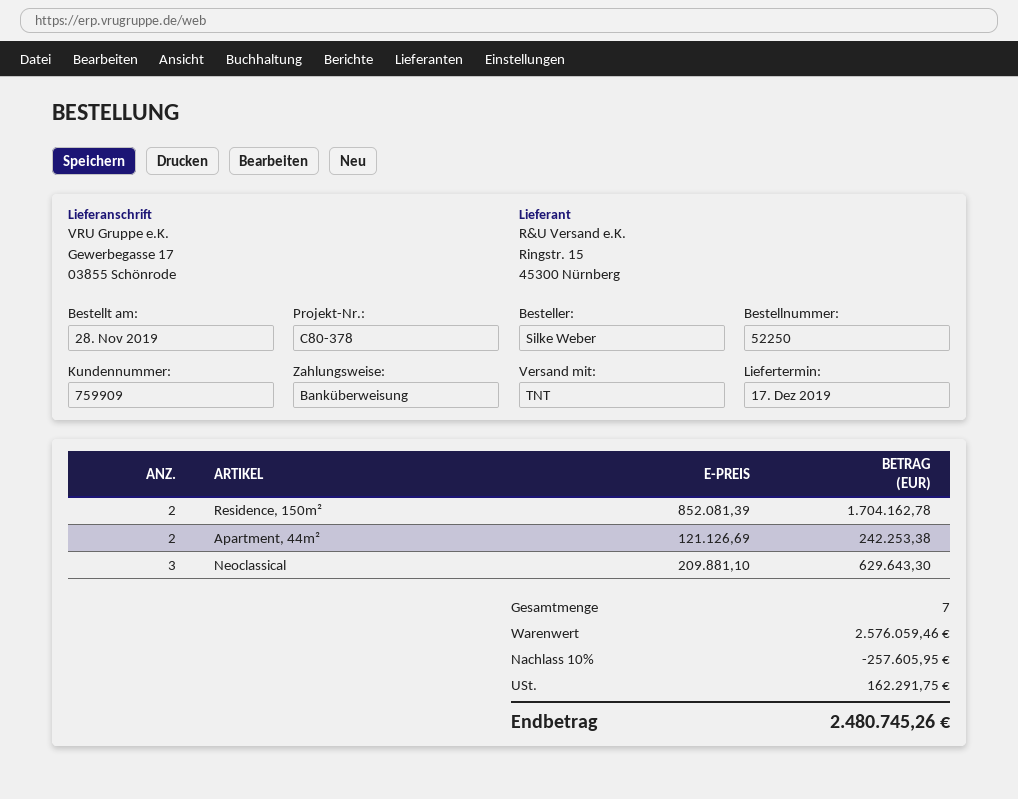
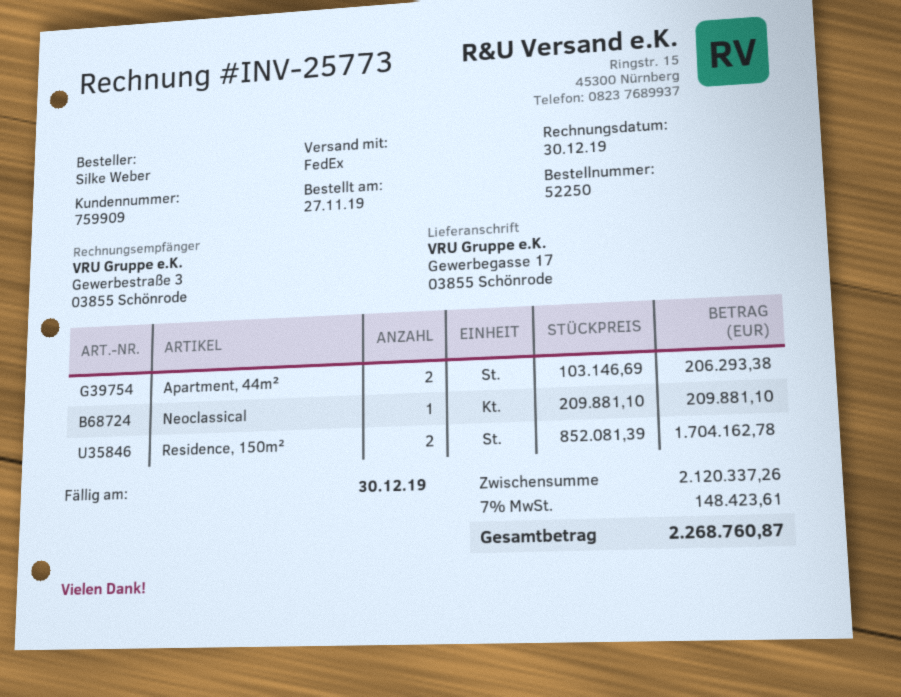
order date: 2019-11-28 -> 2019-11-27
shipping method: TNT -> FedEx
Apartment, 44m²: 2 x 121126.69 = 242253.38 -> 2 x 103146.69 = 206293.38
Neoclassical: 3 x 209881.10 = 629643.30 -> 1 x 209881.10 = 209881.10
subtotal: 2576059.46 -> 2120337.26
discount: 10% = 257605.95 -> none
tax: 162291.75 -> 148423.61
total: 2480745.26 -> 2268760.87

